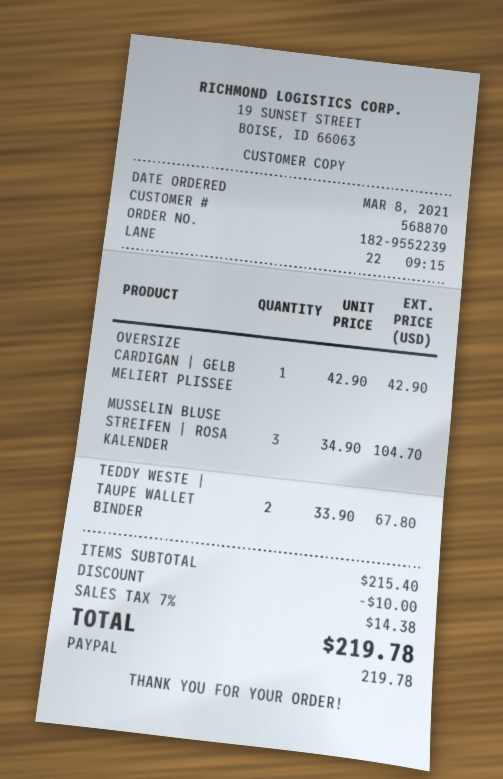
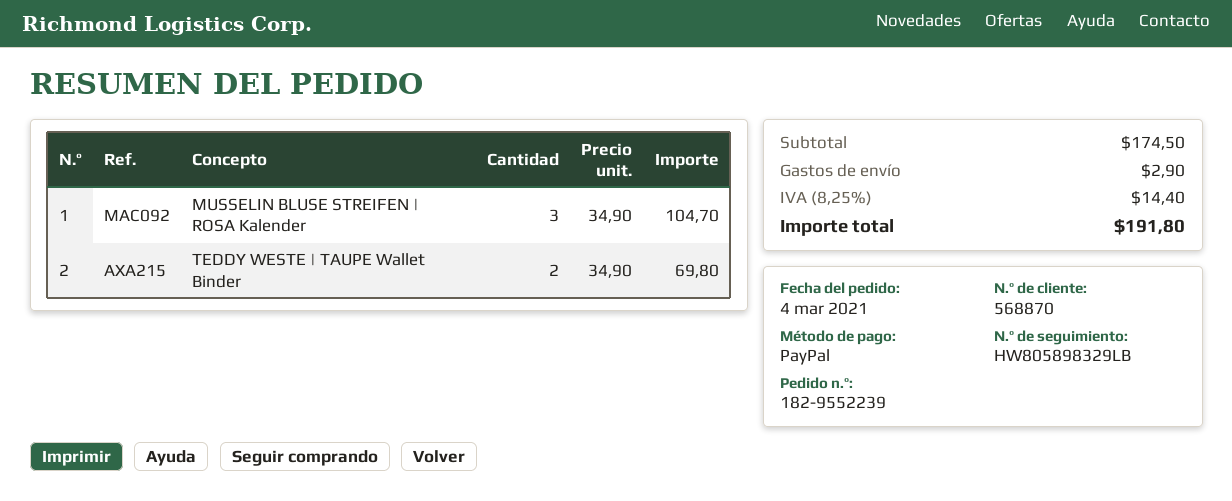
order date: 2021-03-08 -> 2021-03-04
OVERSIZE CARDIGAN | GELB MELIERT PLISSEE: 1 x 42.90 = 42.90 -> none
TEDDY WESTE | TAUPE WALLET BINDER: 2 x 33.90 = 67.80 -> 2 x 34.90 = 69.80
subtotal: 215.40 -> 174.50
discount: 10.00 -> none
shipping: none -> 2.90
tax: 7% = 14.38 -> 8.25% = 14.40
total: 219.78 -> 191.80

